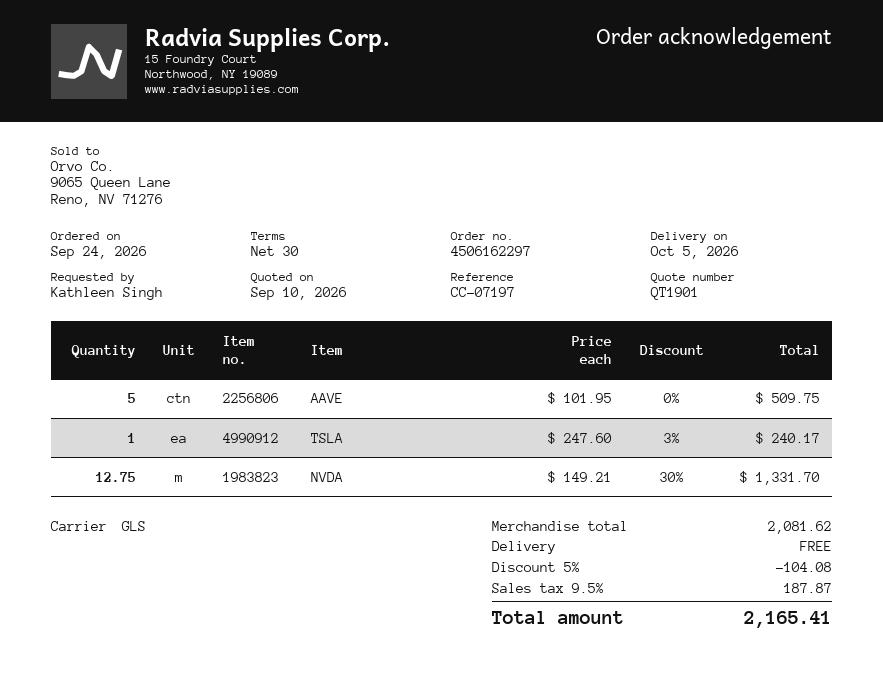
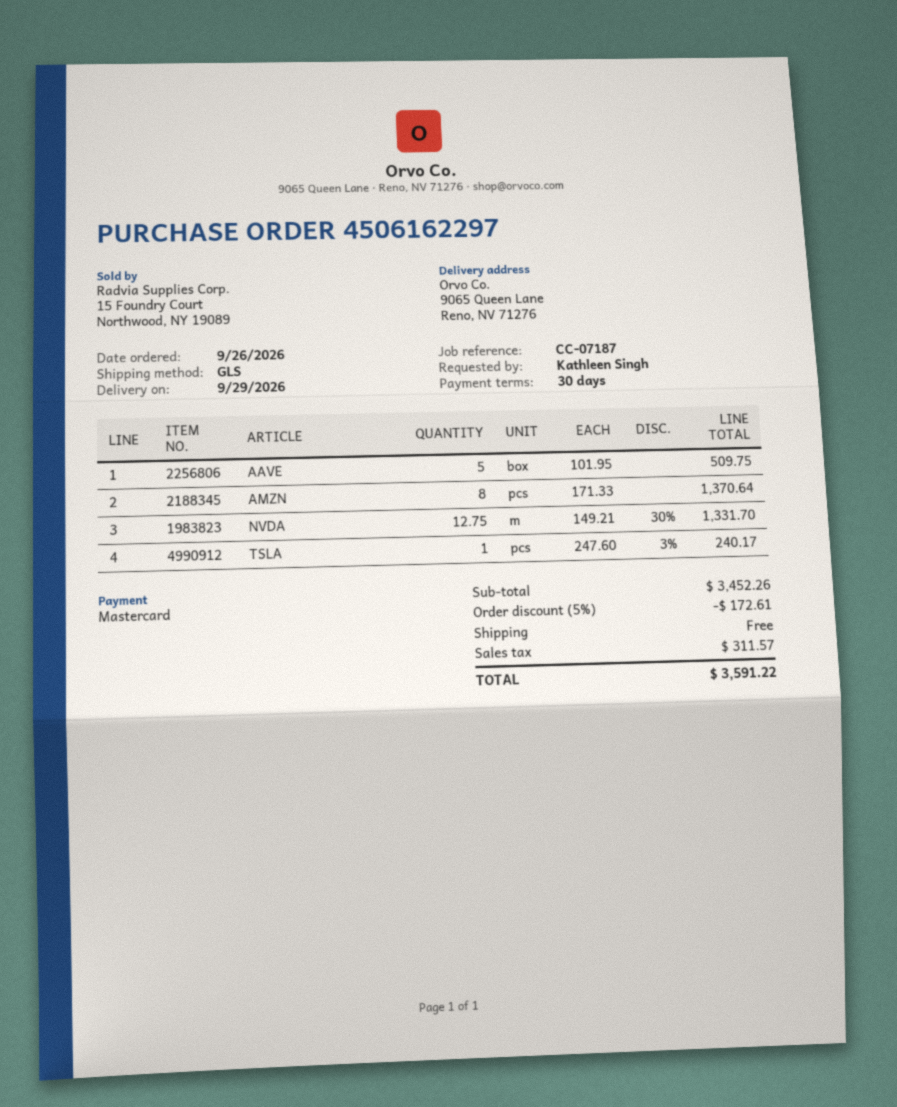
order date: 2026-09-24 -> 2026-09-26
delivery date: 2026-10-05 -> 2026-09-29
reference: CC-07197 -> CC-07187
AMZN: none -> 8 x 171.33 = 1370.64
subtotal: 2081.62 -> 3452.26
discount: 5% = 104.08 -> 5% = 172.61
tax: 187.87 -> 311.57
total: 2165.41 -> 3591.22

